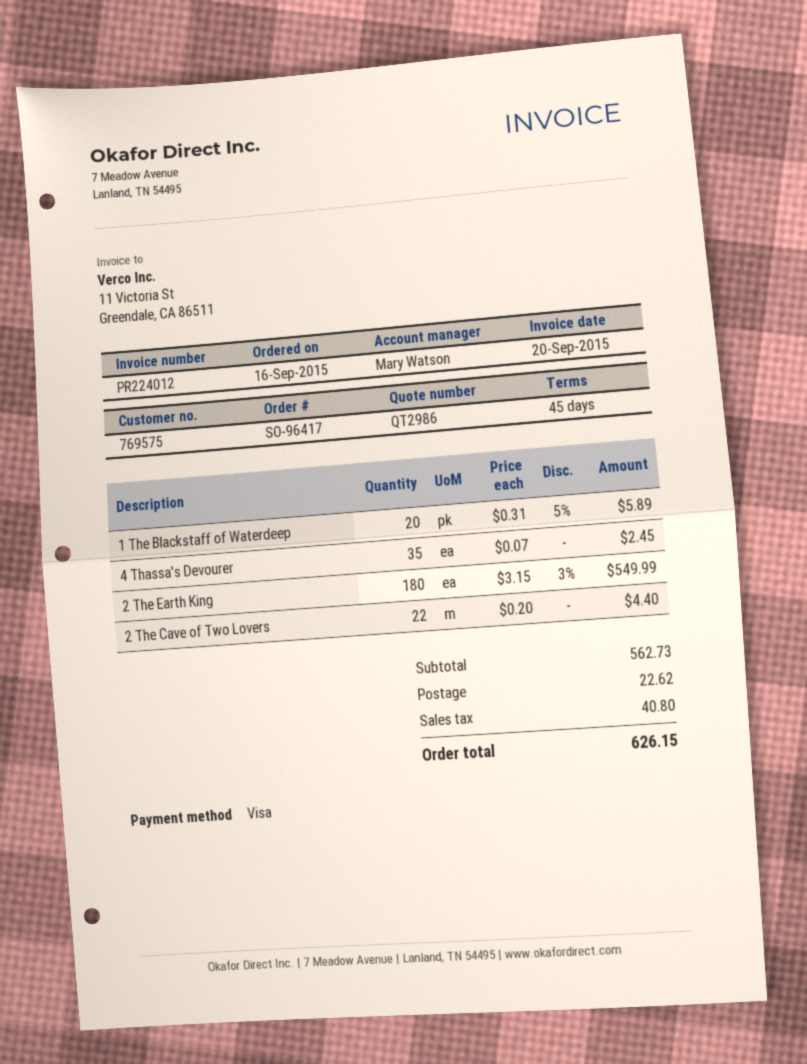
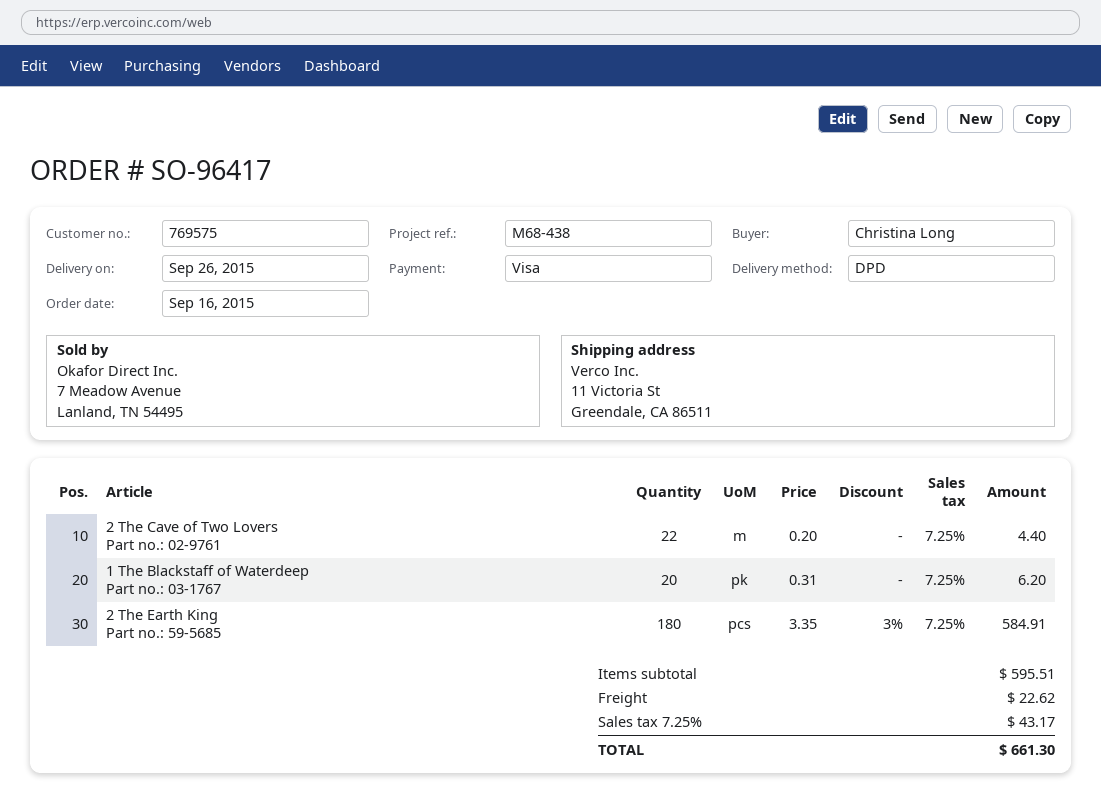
1 The Blackstaff of Waterdeep: 20 x 0.31 - 5% = 5.89 -> 20 x 0.31 = 6.20
4 Thassa's Devourer: 35 x 0.07 = 2.45 -> none
2 The Earth King: 180 x 3.15 - 3% = 549.99 -> 180 x 3.35 - 3% = 584.91
subtotal: 562.73 -> 595.51
tax: 40.80 -> 43.17
total: 626.15 -> 661.30

